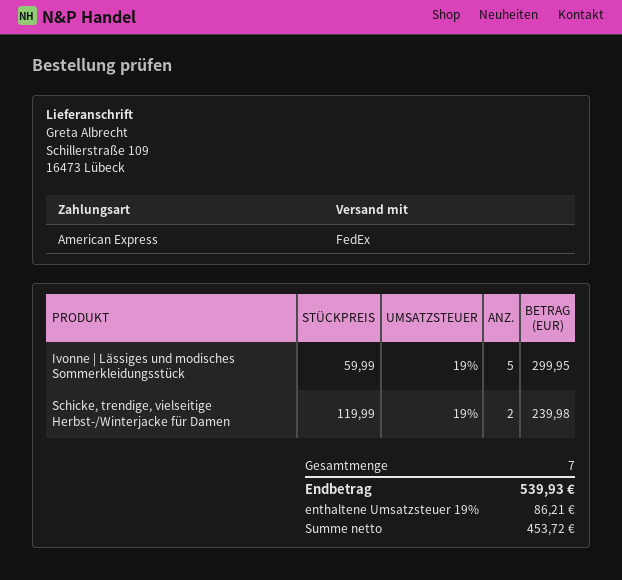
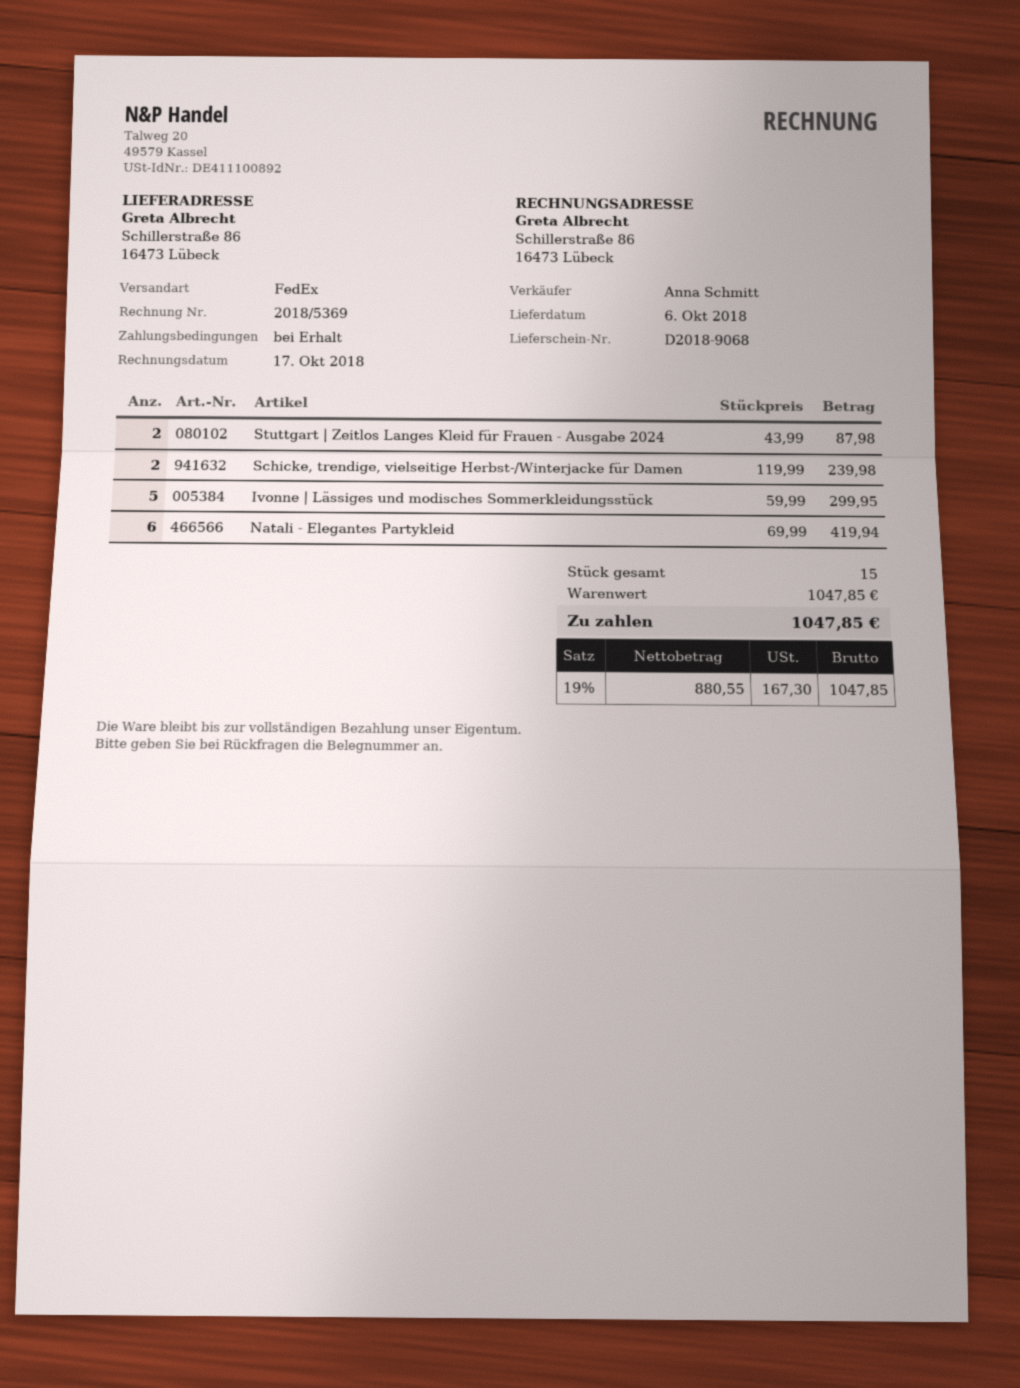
ship to: Schillerstraße 109, 16473 Lübeck -> Schillerstraße 86, 16473 Lübeck
Stuttgart | Zeitlos Langes Kleid für Frauen - Ausgabe 2024: none -> 2 x 43.99 = 87.98
Natali - Elegantes Partykleid: none -> 6 x 69.99 = 419.94
total quantity: 7 -> 15
net: 453.72 -> 880.55
tax: 19% = 86.21 -> 19% = 167.30
total: 539.93 -> 1047.85

